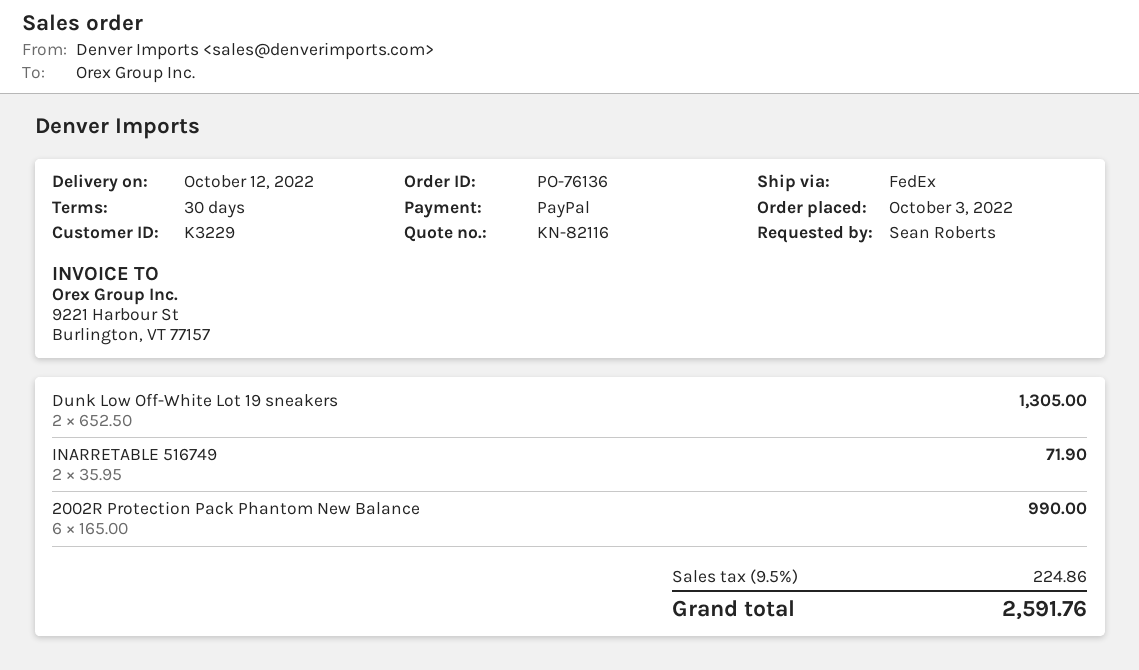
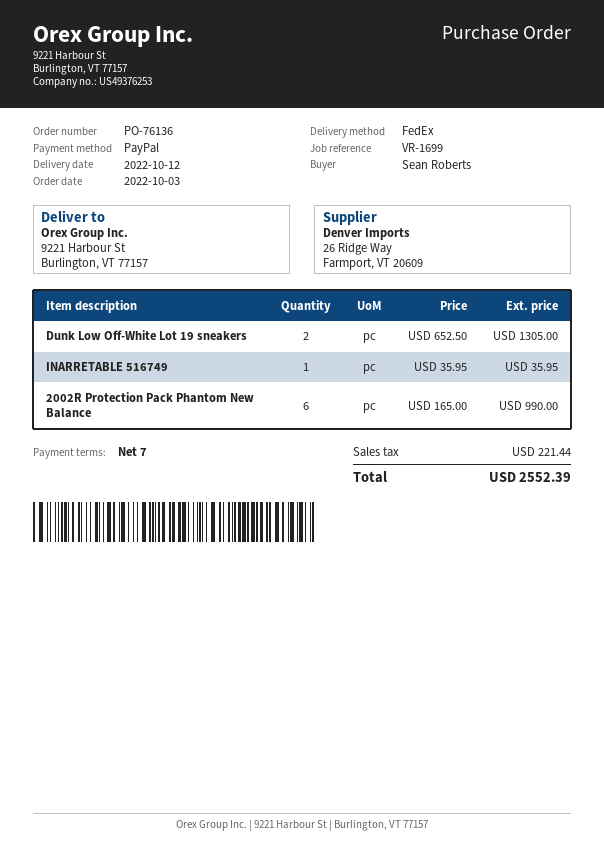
payment terms: 30 days -> 7 days
INARRETABLE 516749: 2 x 35.95 = 71.90 -> 1 x 35.95 = 35.95
tax: 224.86 -> 221.44
total: 2591.76 -> 2552.39

